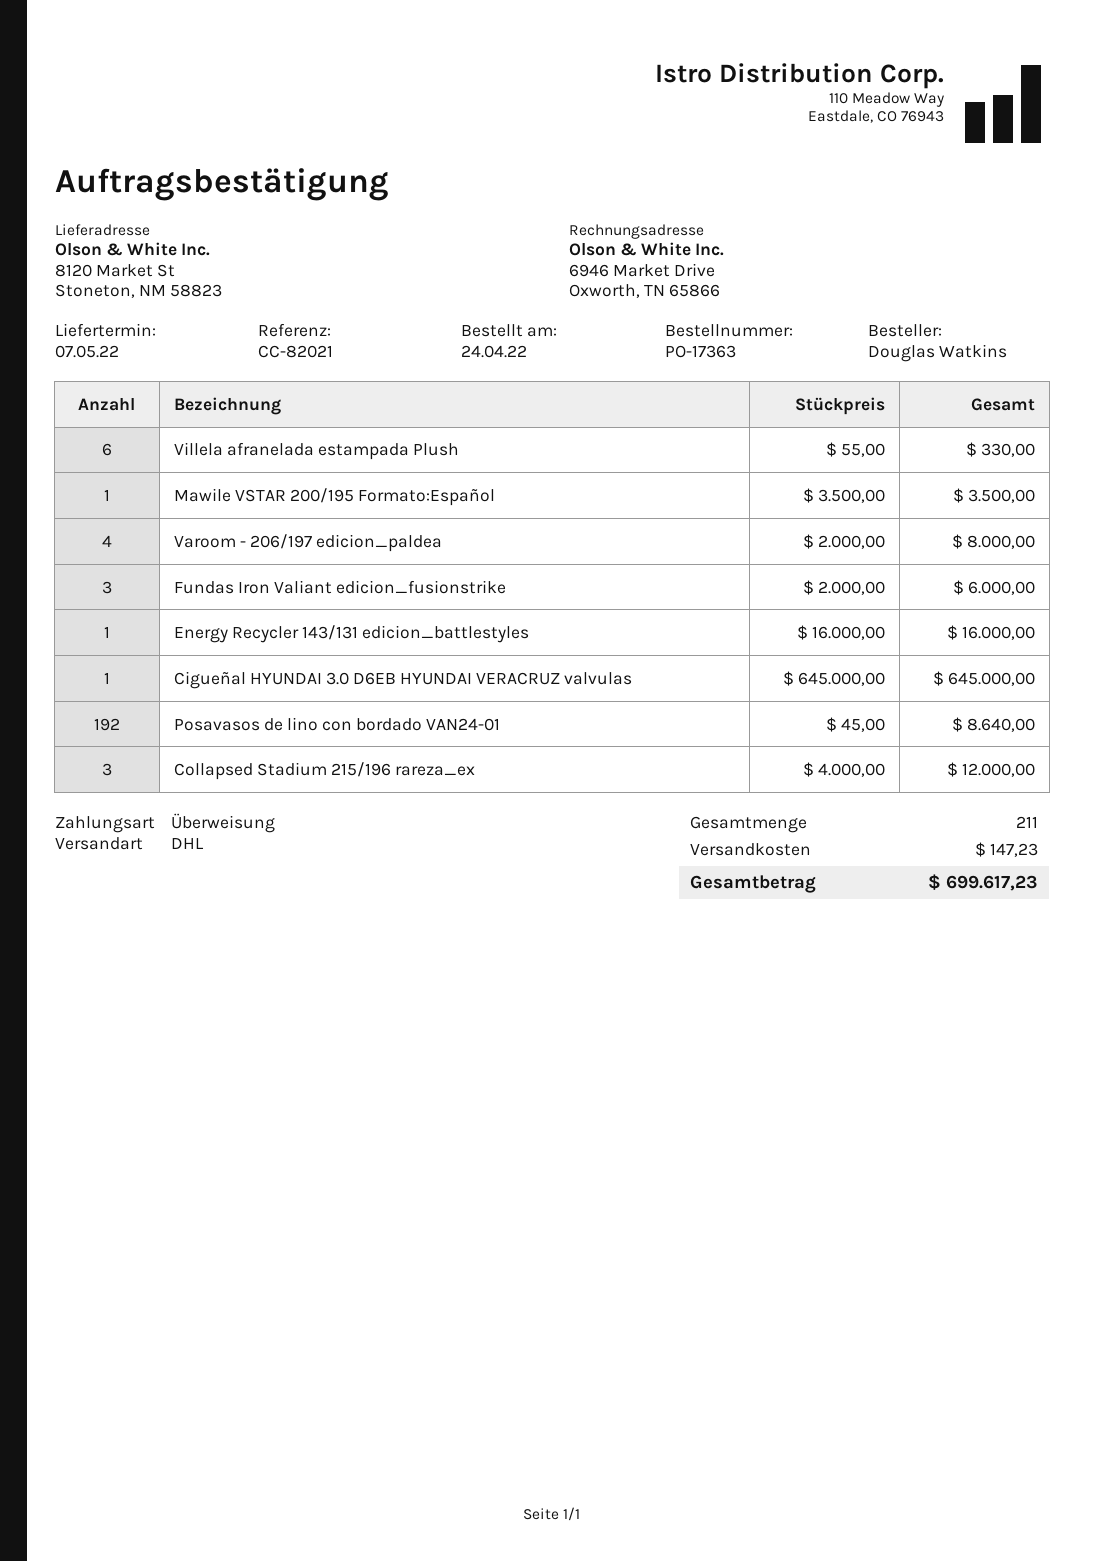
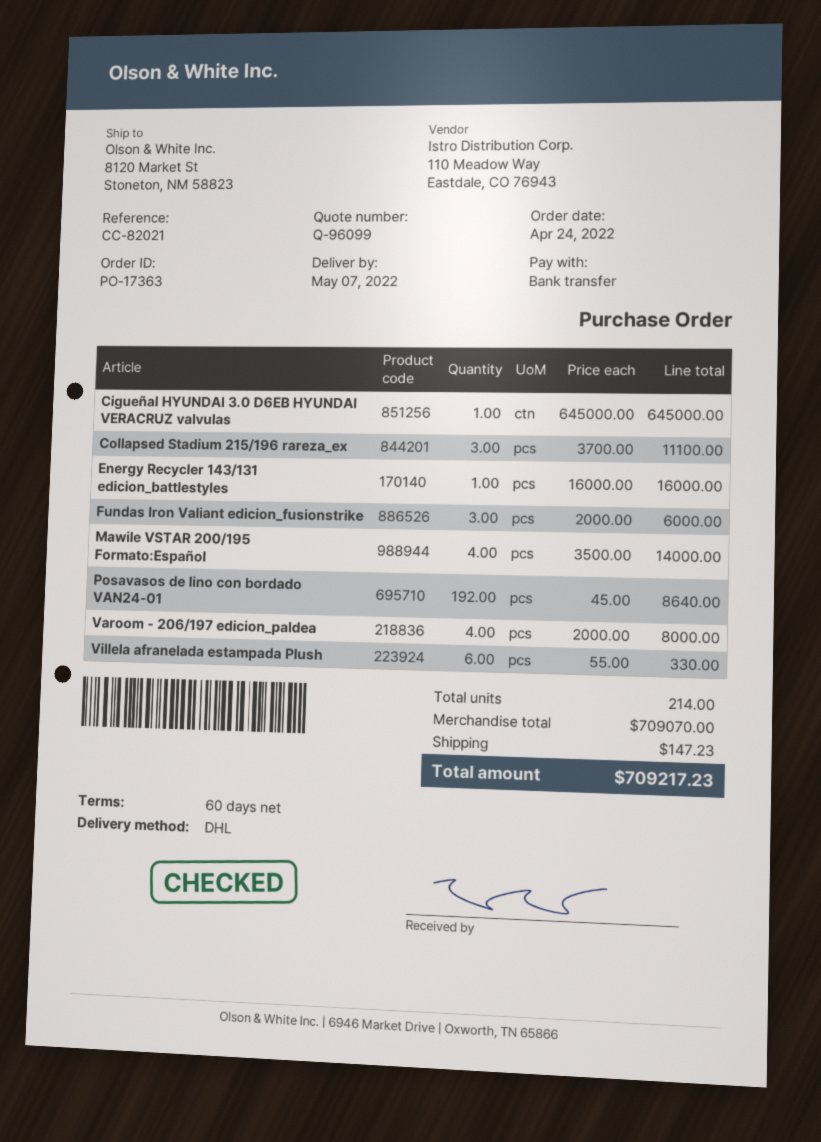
Mawile VSTAR 200/195 Formato:Español: 1 x 3500.00 = 3500.00 -> 4 x 3500.00 = 14000.00
Collapsed Stadium 215/196 rareza_ex: 3 x 4000.00 = 12000.00 -> 3 x 3700.00 = 11100.00
total quantity: 211 -> 214
total: 699617.23 -> 709217.23

